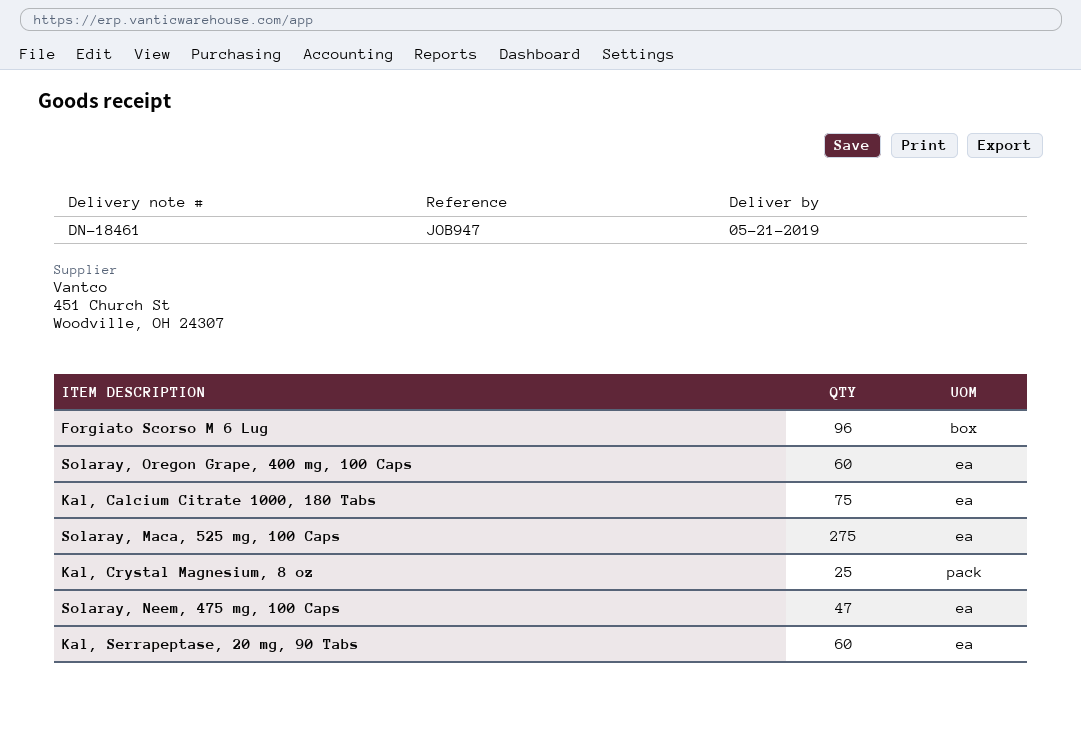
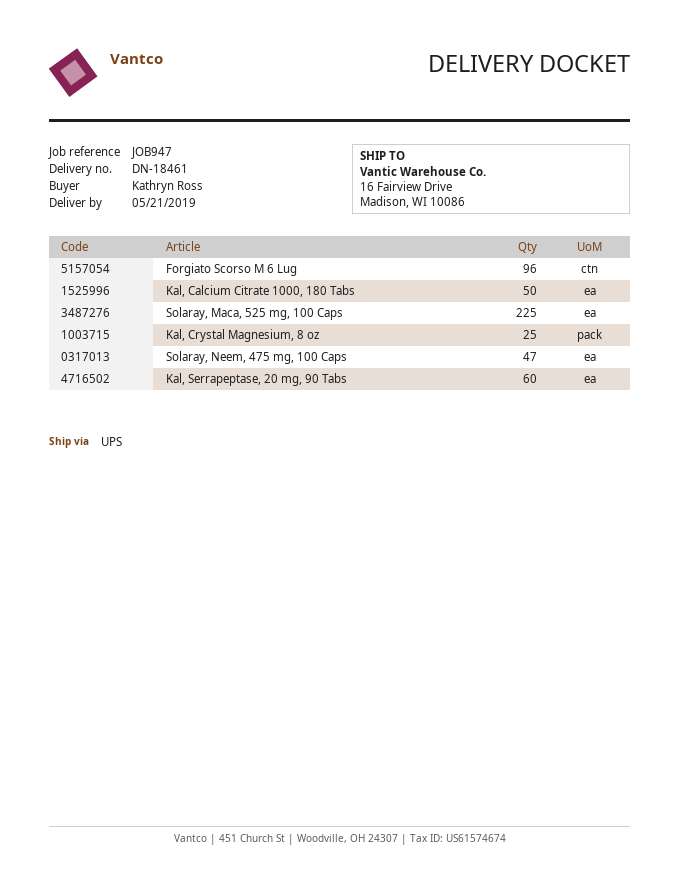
Solaray, Oregon Grape, 400 mg, 100 Caps: 60 -> none
Kal, Calcium Citrate 1000, 180 Tabs: 75 -> 50
Solaray, Maca, 525 mg, 100 Caps: 275 -> 225

